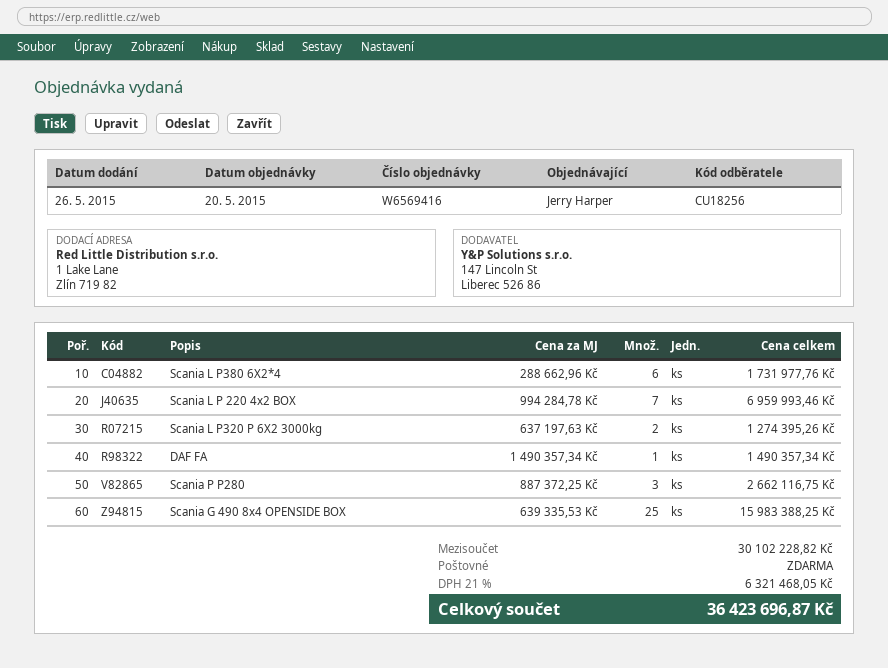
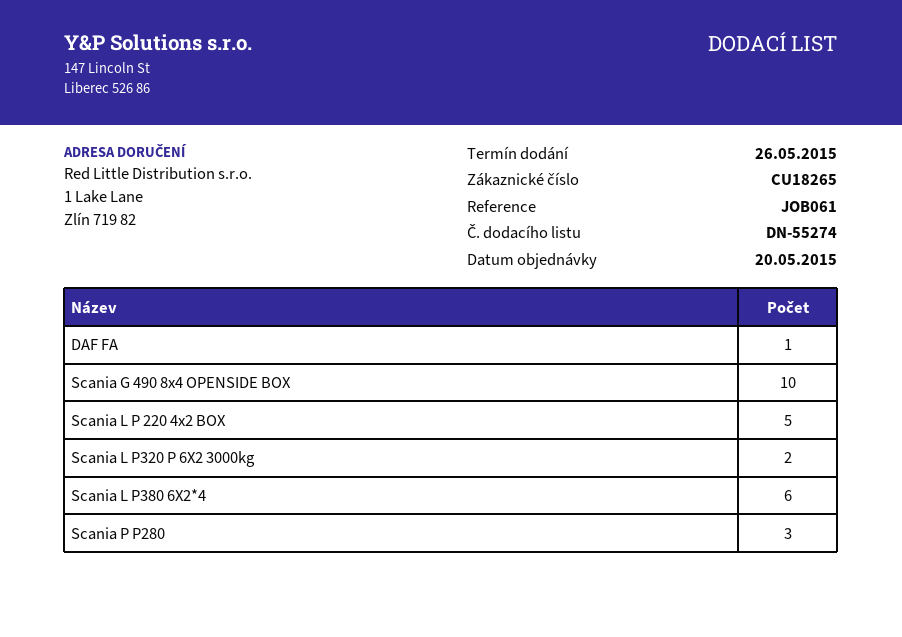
customer number: CU18256 -> CU18265
Scania L P 220 4x2 BOX: 7 -> 5
Scania G 490 8x4 OPENSIDE BOX: 25 -> 10

